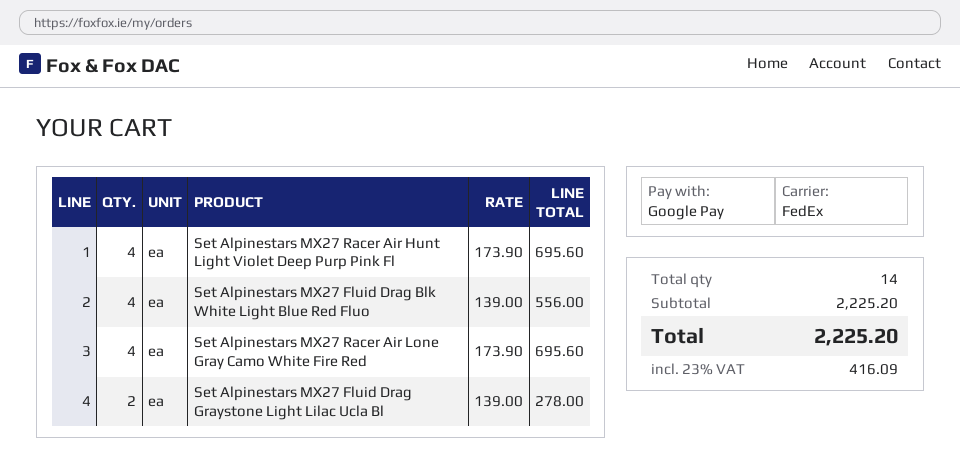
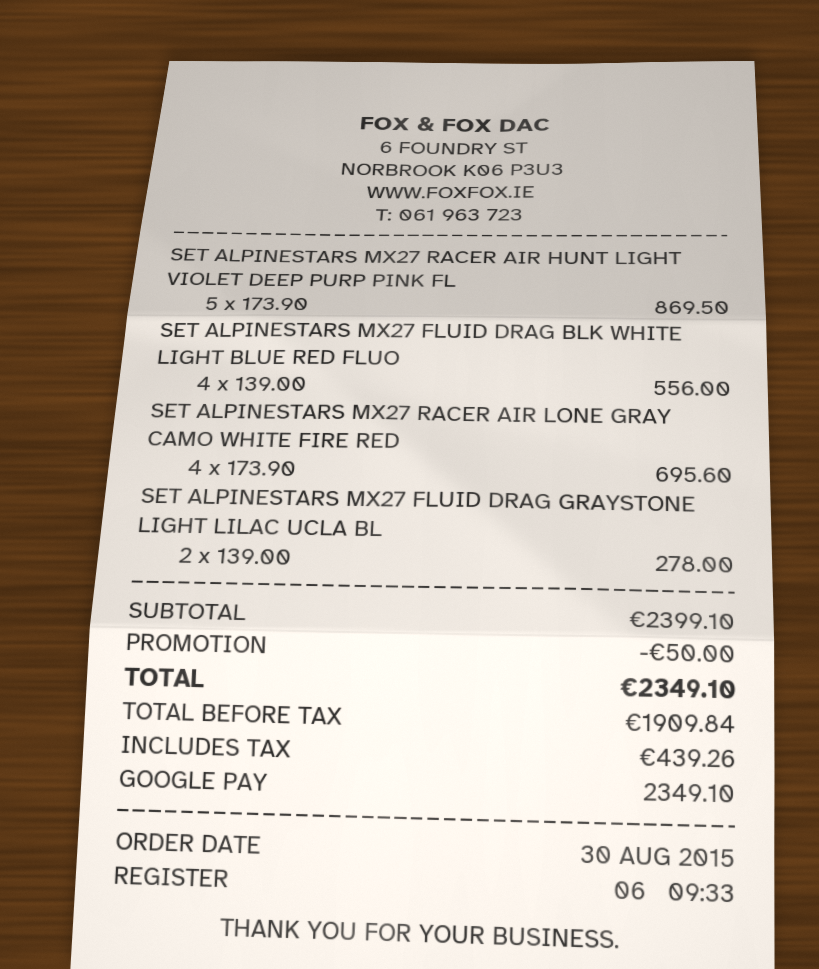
Set Alpinestars MX27 Racer Air Hunt Light Violet Deep Purp Pink Fl: 4 x 173.90 = 695.60 -> 5 x 173.90 = 869.50
subtotal: 2225.20 -> 2399.10
discount: none -> 50.00
tax: 416.09 -> 439.26
total: 2225.20 -> 2349.10

